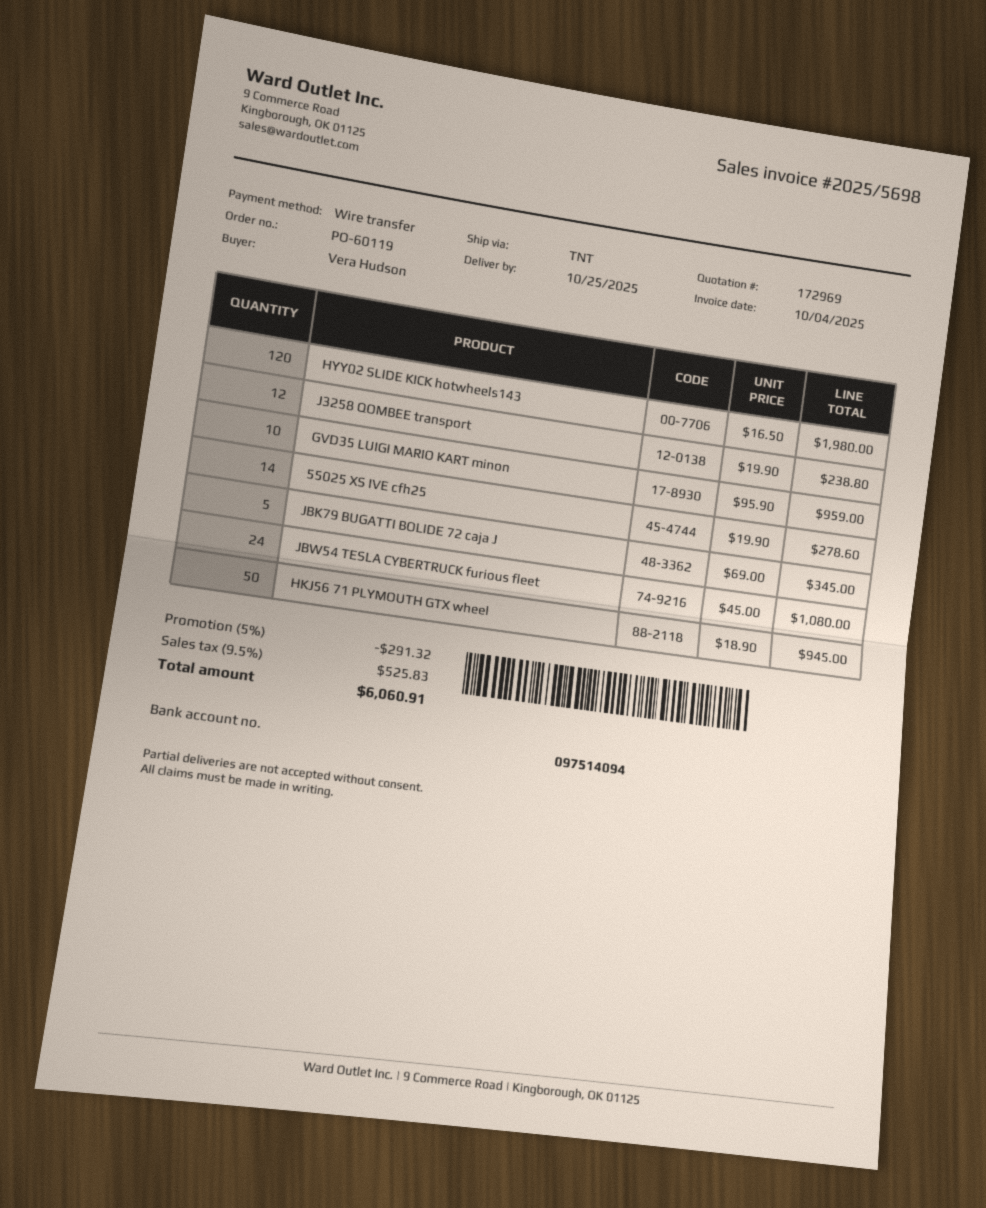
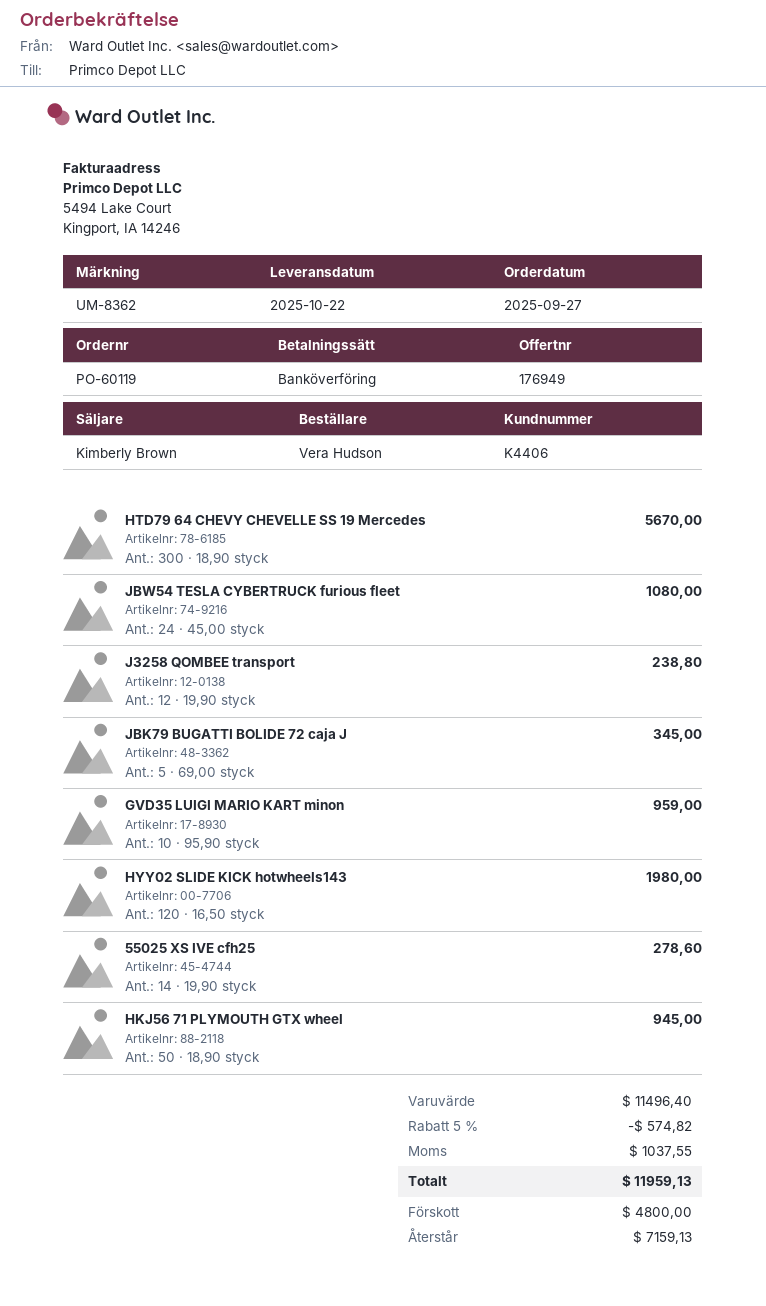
quote number: 172969 -> 176949
delivery date: 2025-10-25 -> 2025-10-22
HTD79 64 CHEVY CHEVELLE SS 19 Mercedes: none -> 300 x 18.90 = 5670.00
discount: 5% = 291.32 -> 5% = 574.82
tax: 525.83 -> 1037.55
total: 6060.91 -> 11959.13

